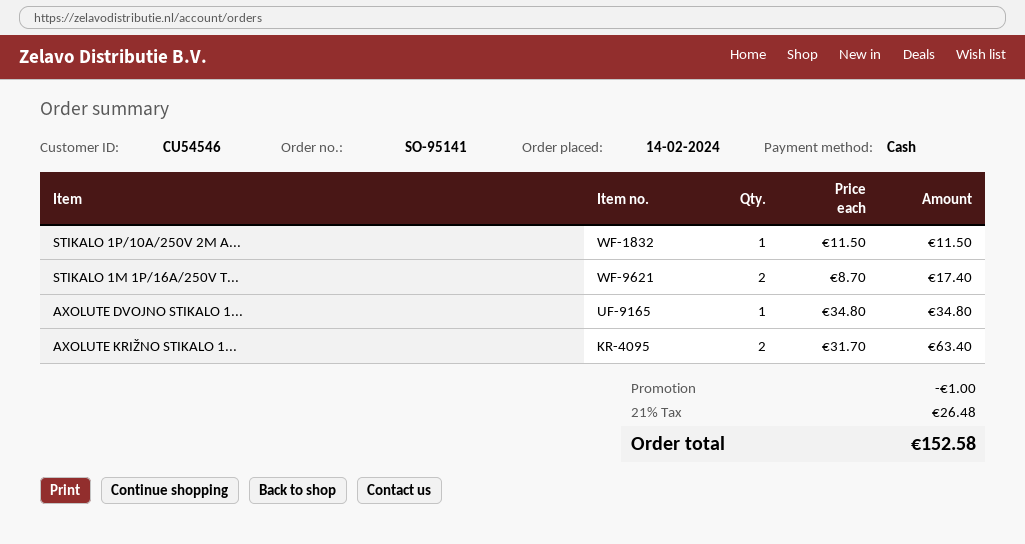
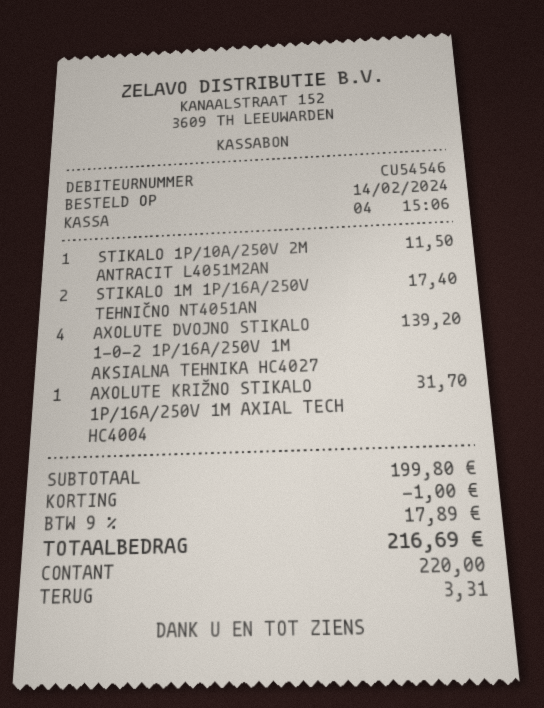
AXOLUTE DVOJNO STIKALO 1...: 1 for 34.80 -> 4 for 139.20
AXOLUTE KRIŽNO STIKALO 1...: 2 for 63.40 -> 1 for 31.70
tax: 21% = 26.48 -> 9% = 17.89
total: 152.58 -> 216.69

